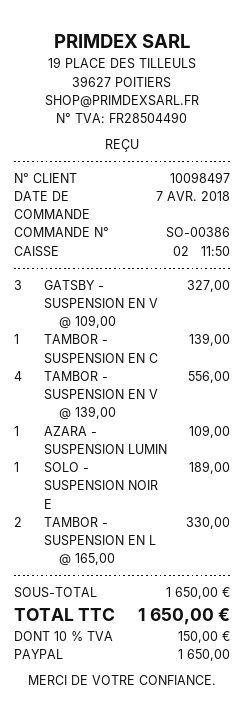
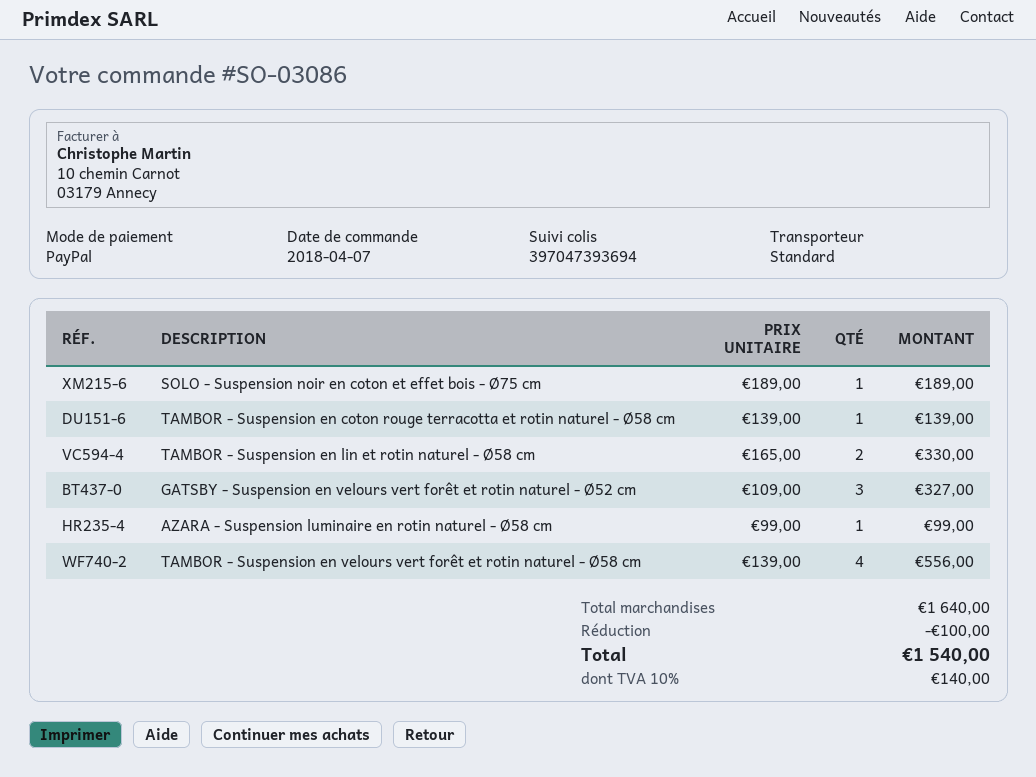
order number: SO-00386 -> SO-03086
AZARA - SUSPENSION LUMIN: 1 x 109.00 = 109.00 -> 1 x 99.00 = 99.00
subtotal: 1650.00 -> 1640.00
discount: none -> 100.00
tax: 10% = 150.00 -> 10% = 140.00
total: 1650.00 -> 1540.00

